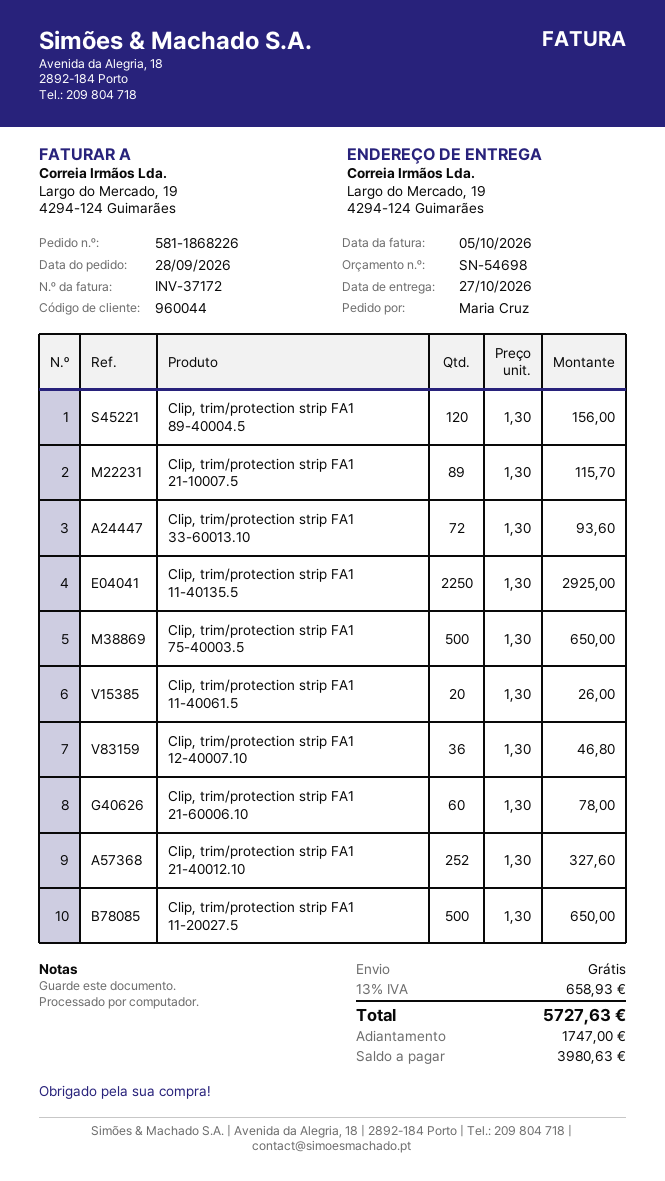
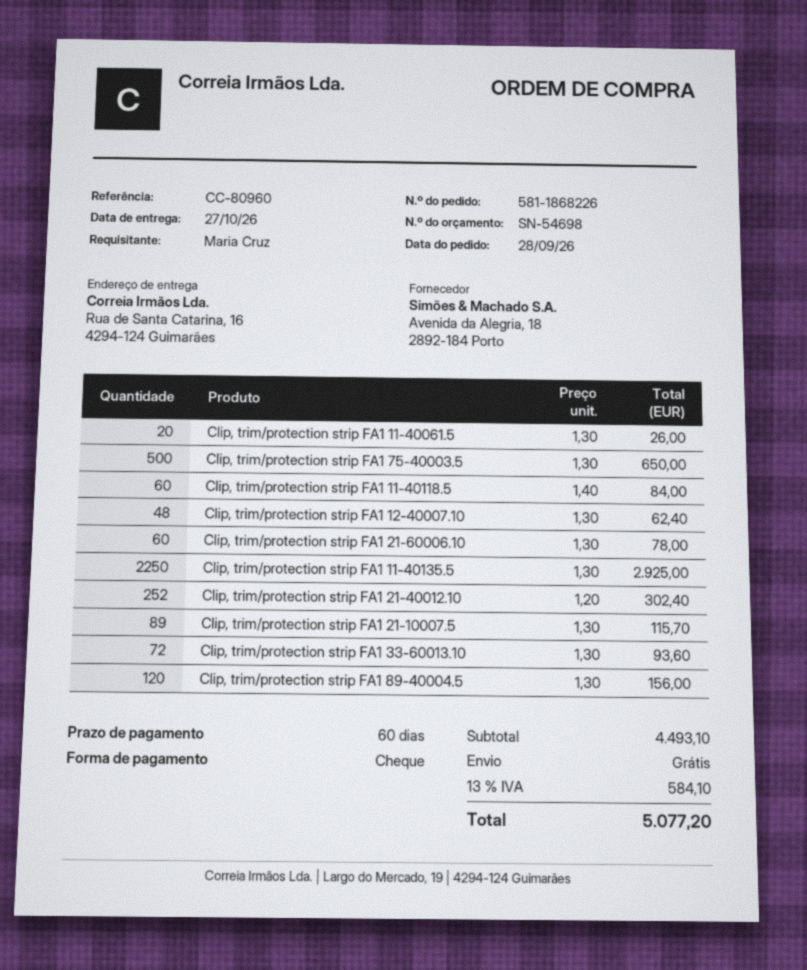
ship to: Largo do Mercado, 19, 4294-124 Guimarães -> Rua de Santa Catarina, 16, 4294-124 Guimarães
Clip, trim/protection strip FA1 12-40007.10: 36 x 1.30 = 46.80 -> 48 x 1.30 = 62.40
Clip, trim/protection strip FA1 21-40012.10: 252 x 1.30 = 327.60 -> 252 x 1.20 = 302.40
Clip, trim/protection strip FA1 11-20027.5: 500 x 1.30 = 650.00 -> none
Clip, trim/protection strip FA1 11-40118.5: none -> 60 x 1.40 = 84.00
tax: 13% = 658.93 -> 13% = 584.10
total: 5727.63 -> 5077.20

